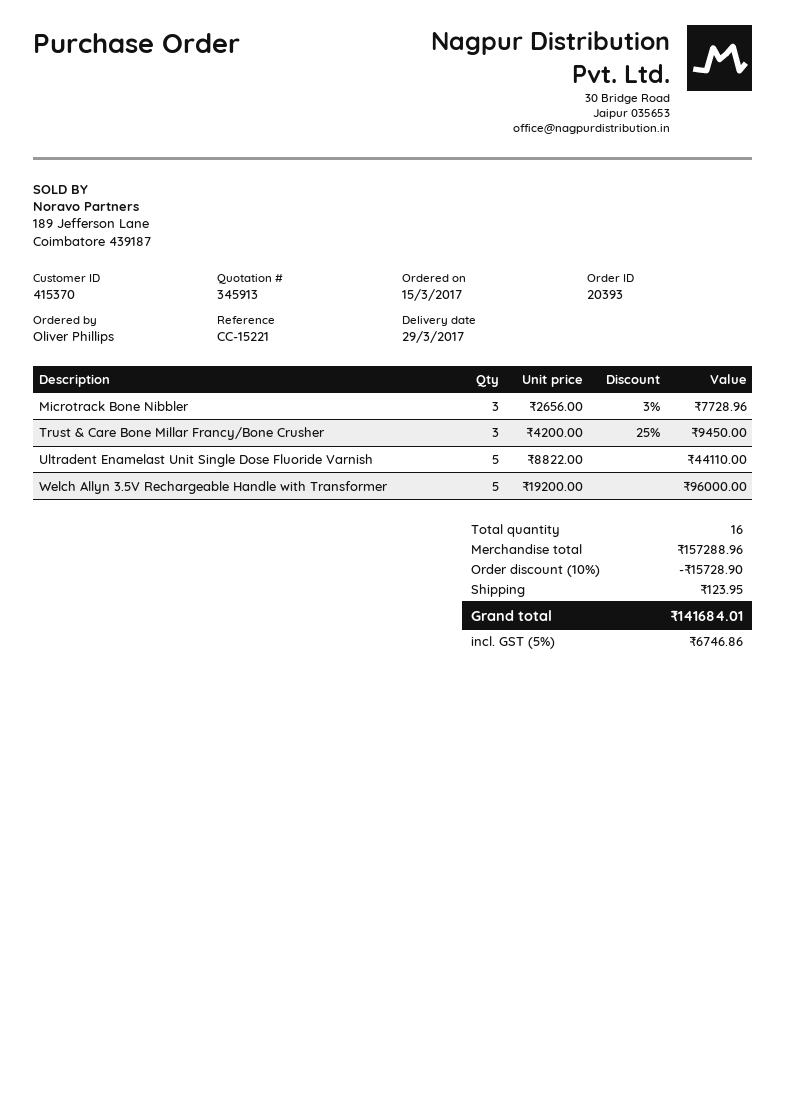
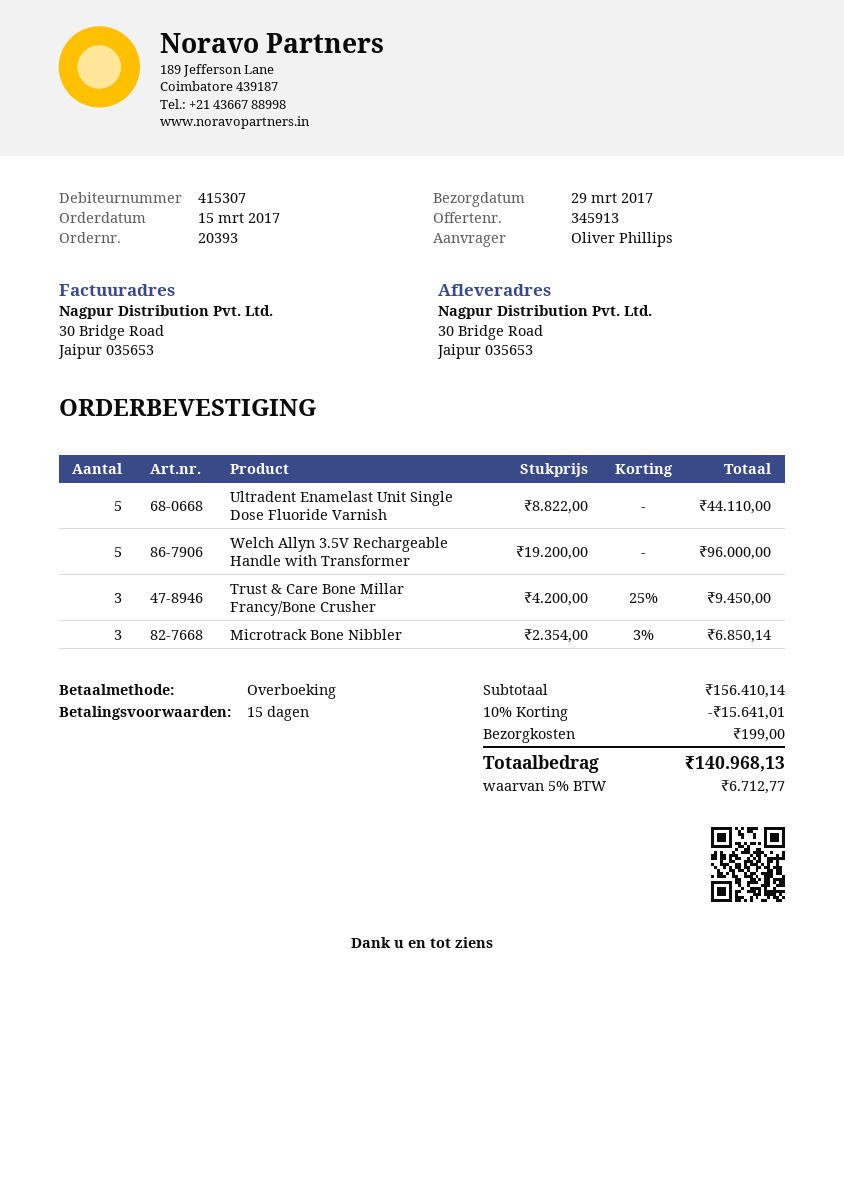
customer number: 415370 -> 415307
Microtrack Bone Nibbler: 3 x 2656.00 - 3% = 7728.96 -> 3 x 2354.00 - 3% = 6850.14
subtotal: 157288.96 -> 156410.14
discount: 10% = 15728.90 -> 10% = 15641.01
shipping: 123.95 -> 199.00
tax: 5% = 6746.86 -> 5% = 6712.77
total: 141684.01 -> 140968.13

